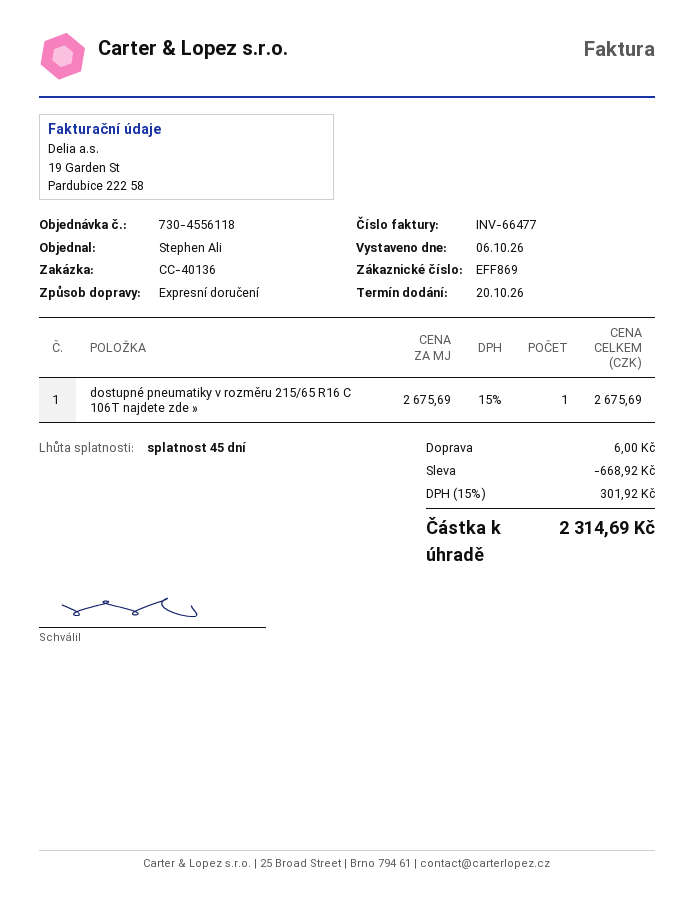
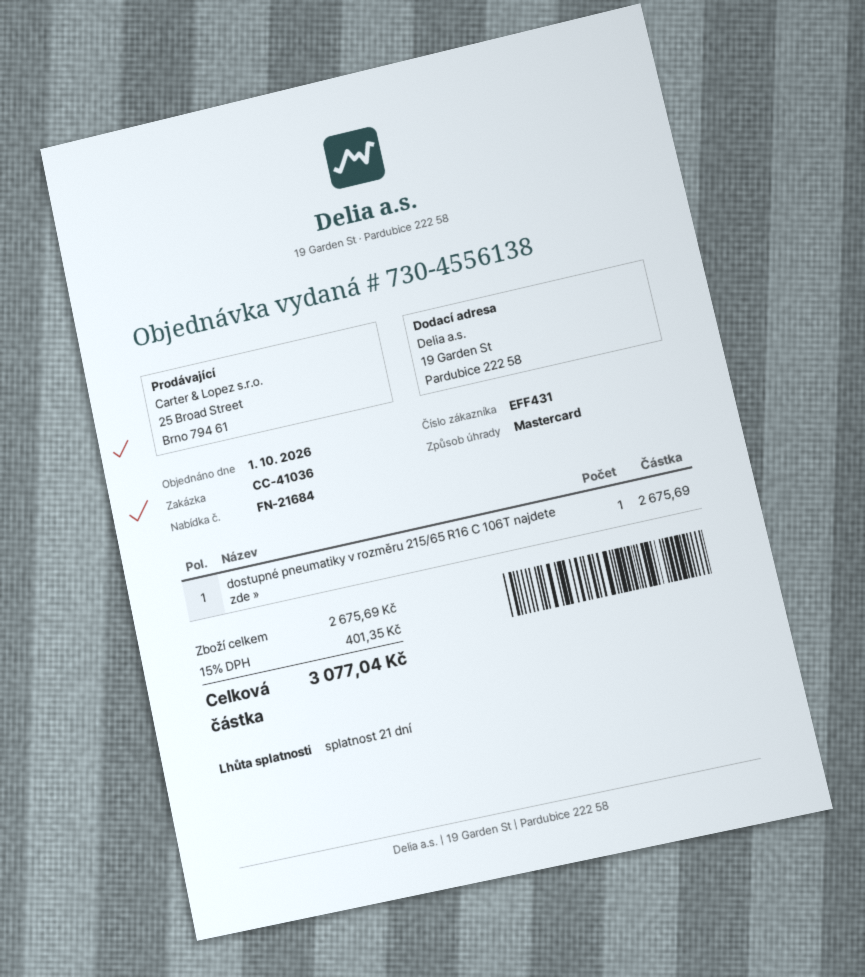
order number: 730-4556118 -> 730-4556138
payment terms: 45 days -> 21 days
customer number: EFF869 -> EFF431
reference: CC-40136 -> CC-41036
discount: 668.92 -> none
shipping: 6.00 -> none
tax: 15% = 301.92 -> 15% = 401.35
total: 2314.69 -> 3077.04

